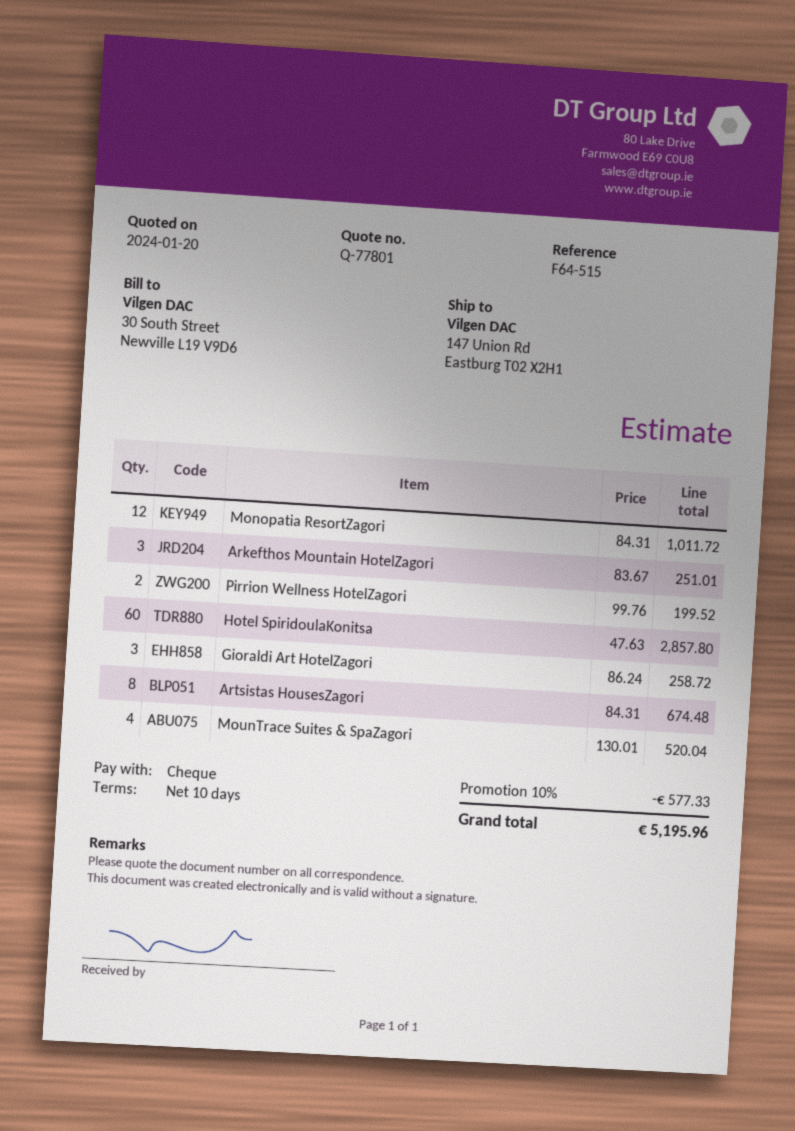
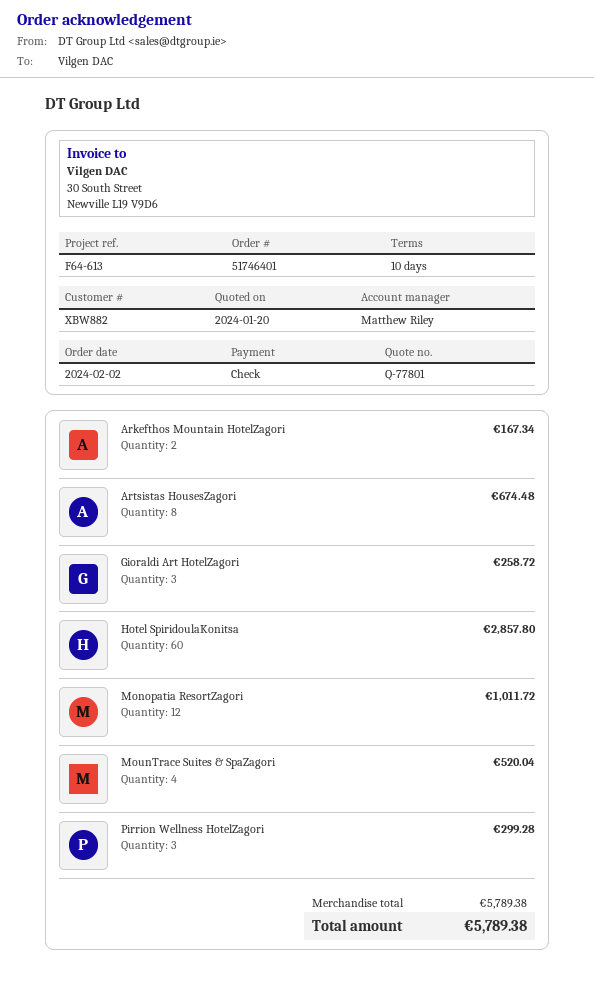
reference: F64-515 -> F64-613
Arkefthos Mountain HotelZagori: 3 for 251.01 -> 2 for 167.34
Pirrion Wellness HotelZagori: 2 for 199.52 -> 3 for 299.28
discount: 10% = 577.33 -> none
total: 5195.96 -> 5789.38

